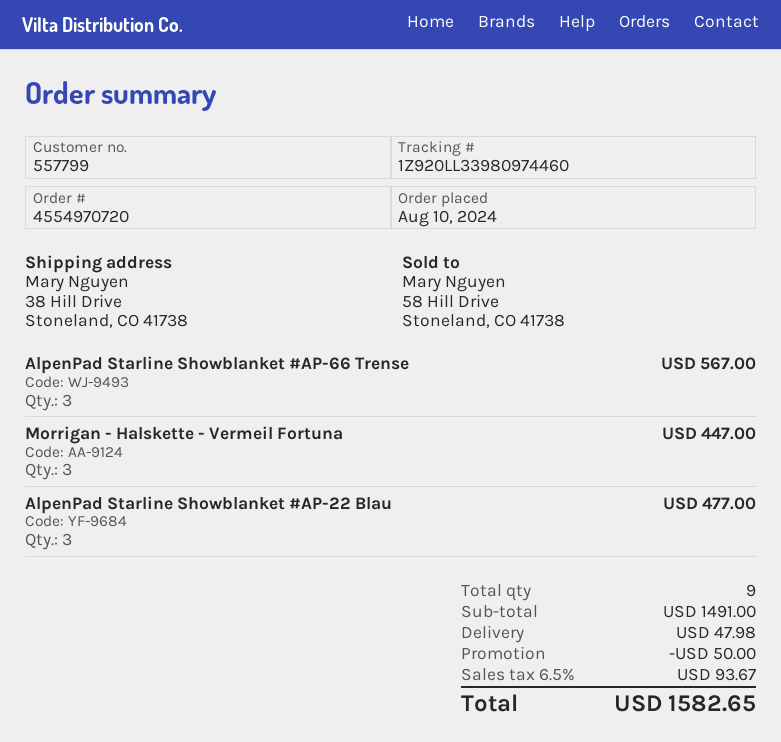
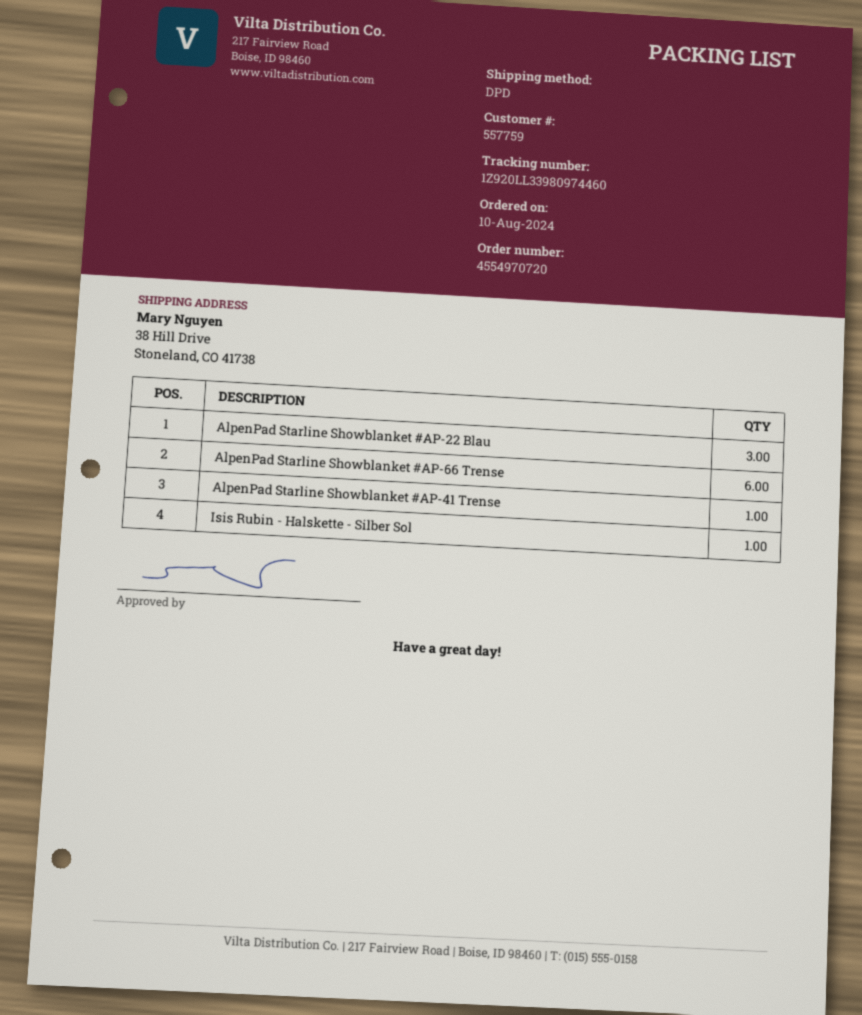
customer number: 557799 -> 557759
AlpenPad Starline Showblanket #AP-66 Trense: 3 -> 6
Morrigan - Halskette - Vermeil Fortuna: 3 -> none
AlpenPad Starline Showblanket #AP-41 Trense: none -> 1
Isis Rubin - Halskette - Silber Sol: none -> 1

